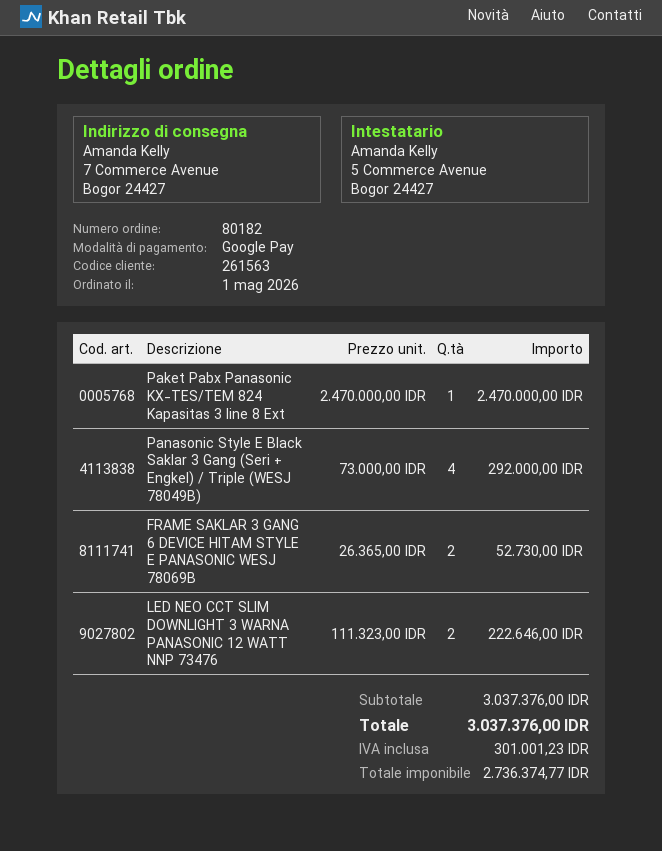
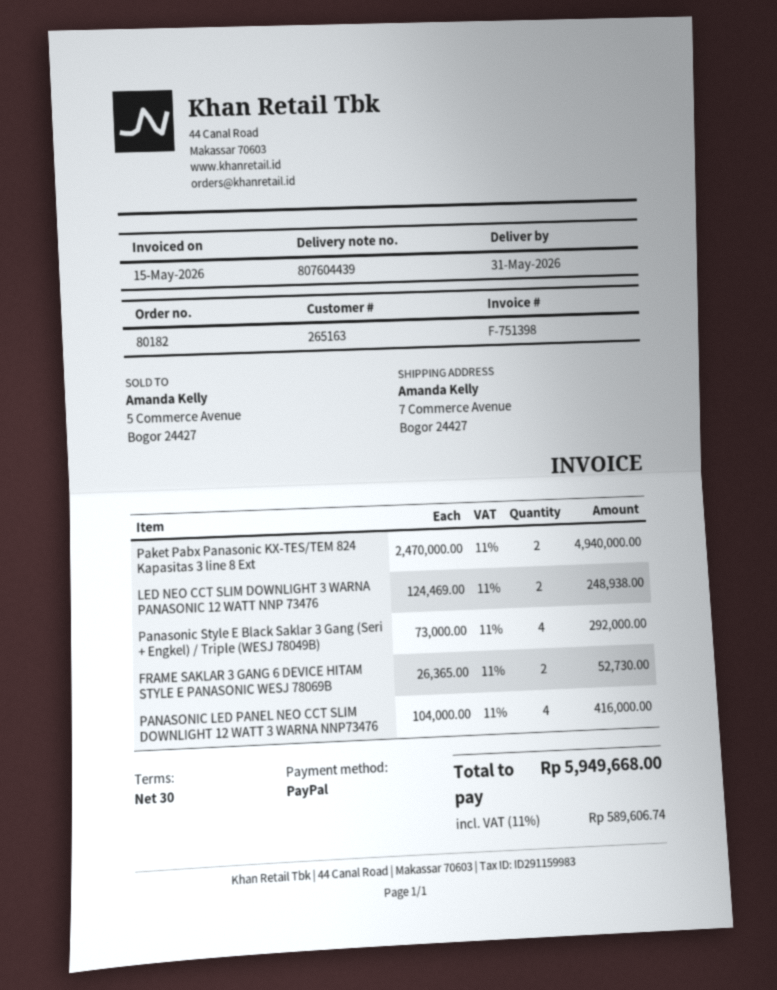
customer number: 261563 -> 265163
payment method: Google Pay -> PayPal
Paket Pabx Panasonic KX-TES/TEM 824 Kapasitas 3 line 8 Ext: 1 x 2470000.00 = 2470000.00 -> 2 x 2470000.00 = 4940000.00
LED NEO CCT SLIM DOWNLIGHT 3 WARNA PANASONIC 12 WATT NNP 73476: 2 x 111323.00 = 222646.00 -> 2 x 124469.00 = 248938.00
PANASONIC LED PANEL NEO CCT SLIM DOWNLIGHT 12 WATT 3 WARNA NNP73476: none -> 4 x 104000.00 = 416000.00
tax: 301001.23 -> 589606.74
total: 3037376.00 -> 5949668.00

